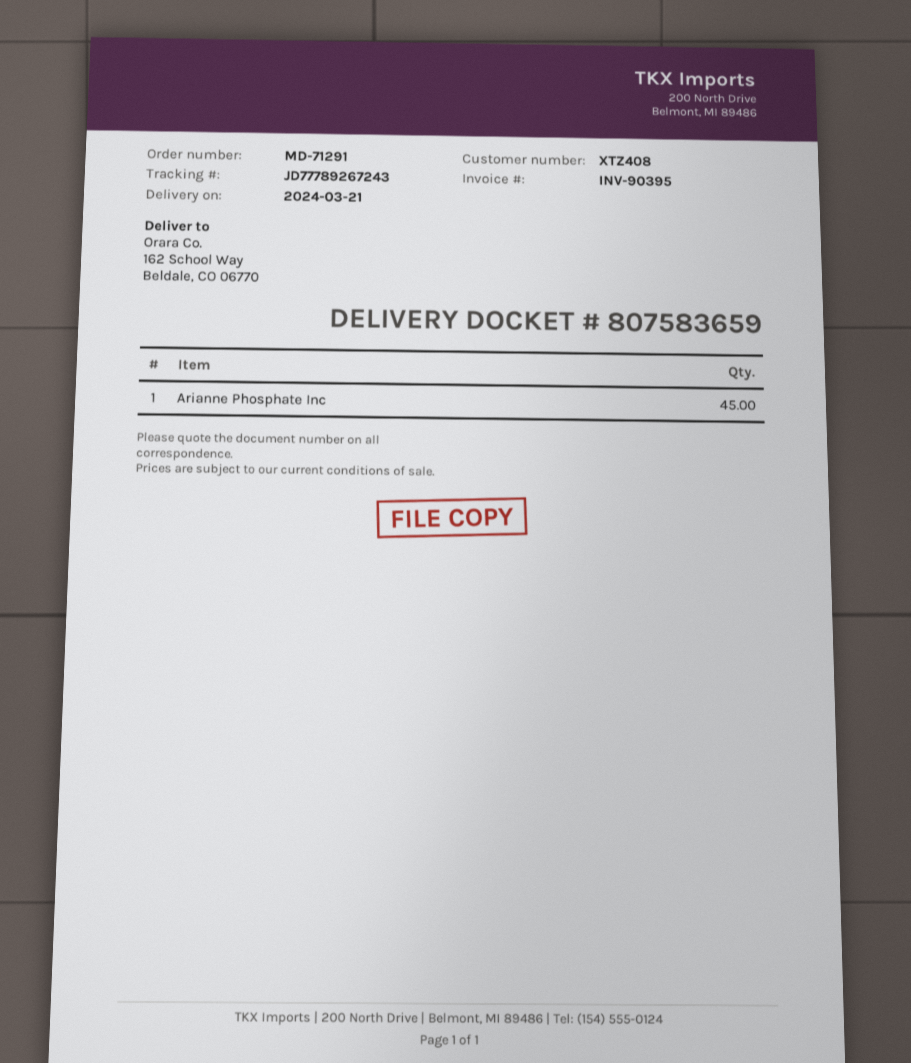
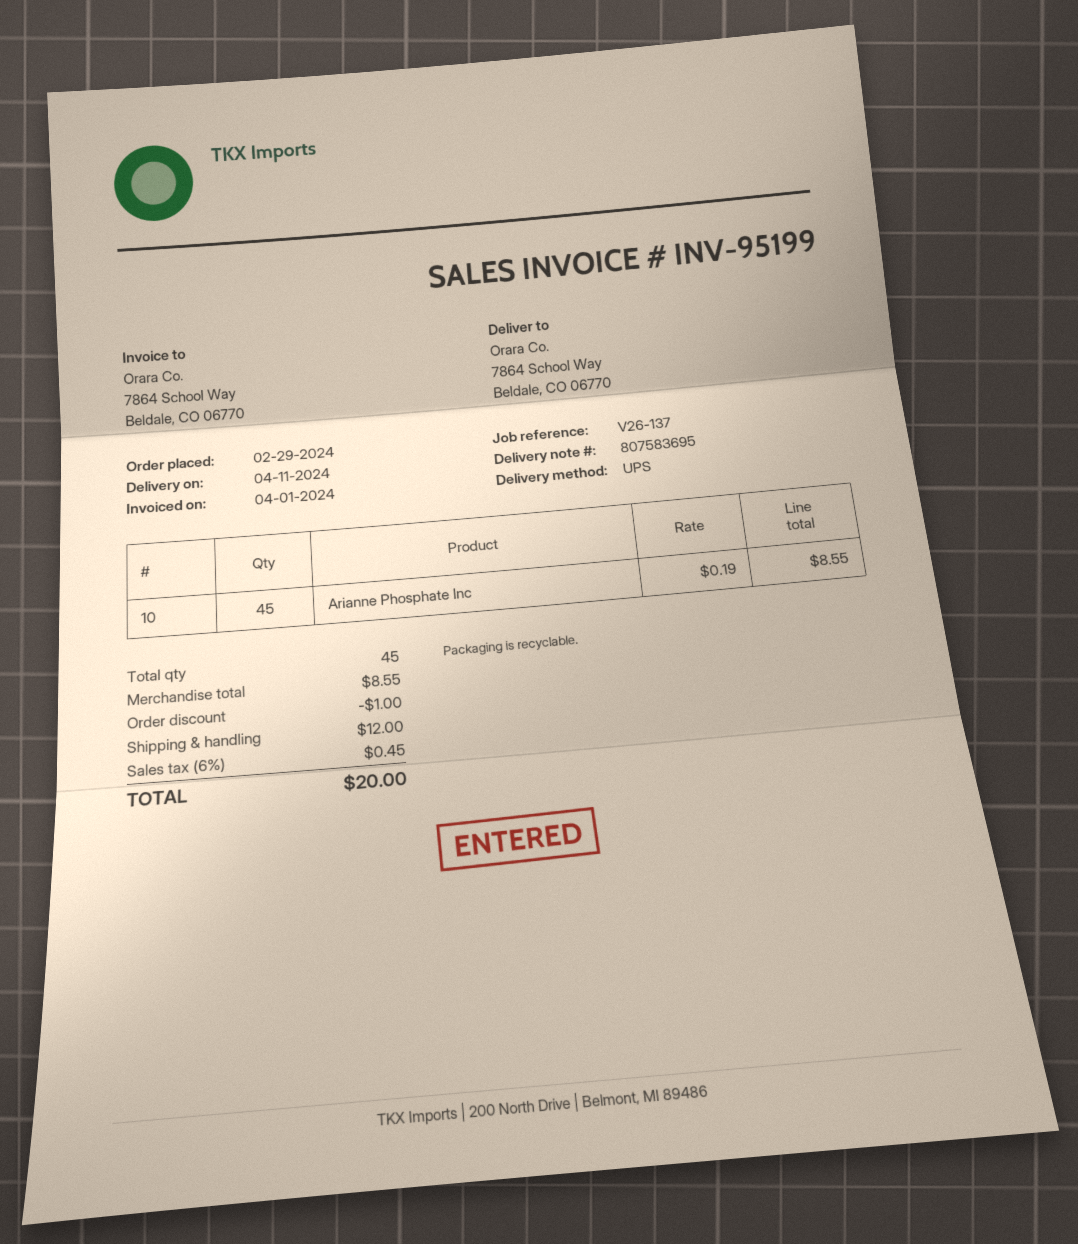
delivery note number: 807583659 -> 807583695
delivery date: 2024-03-21 -> 2024-04-11
invoice number: INV-90395 -> INV-95199
ship to: 162 School Way, Beldale, CO 06770 -> 7864 School Way, Beldale, CO 06770

